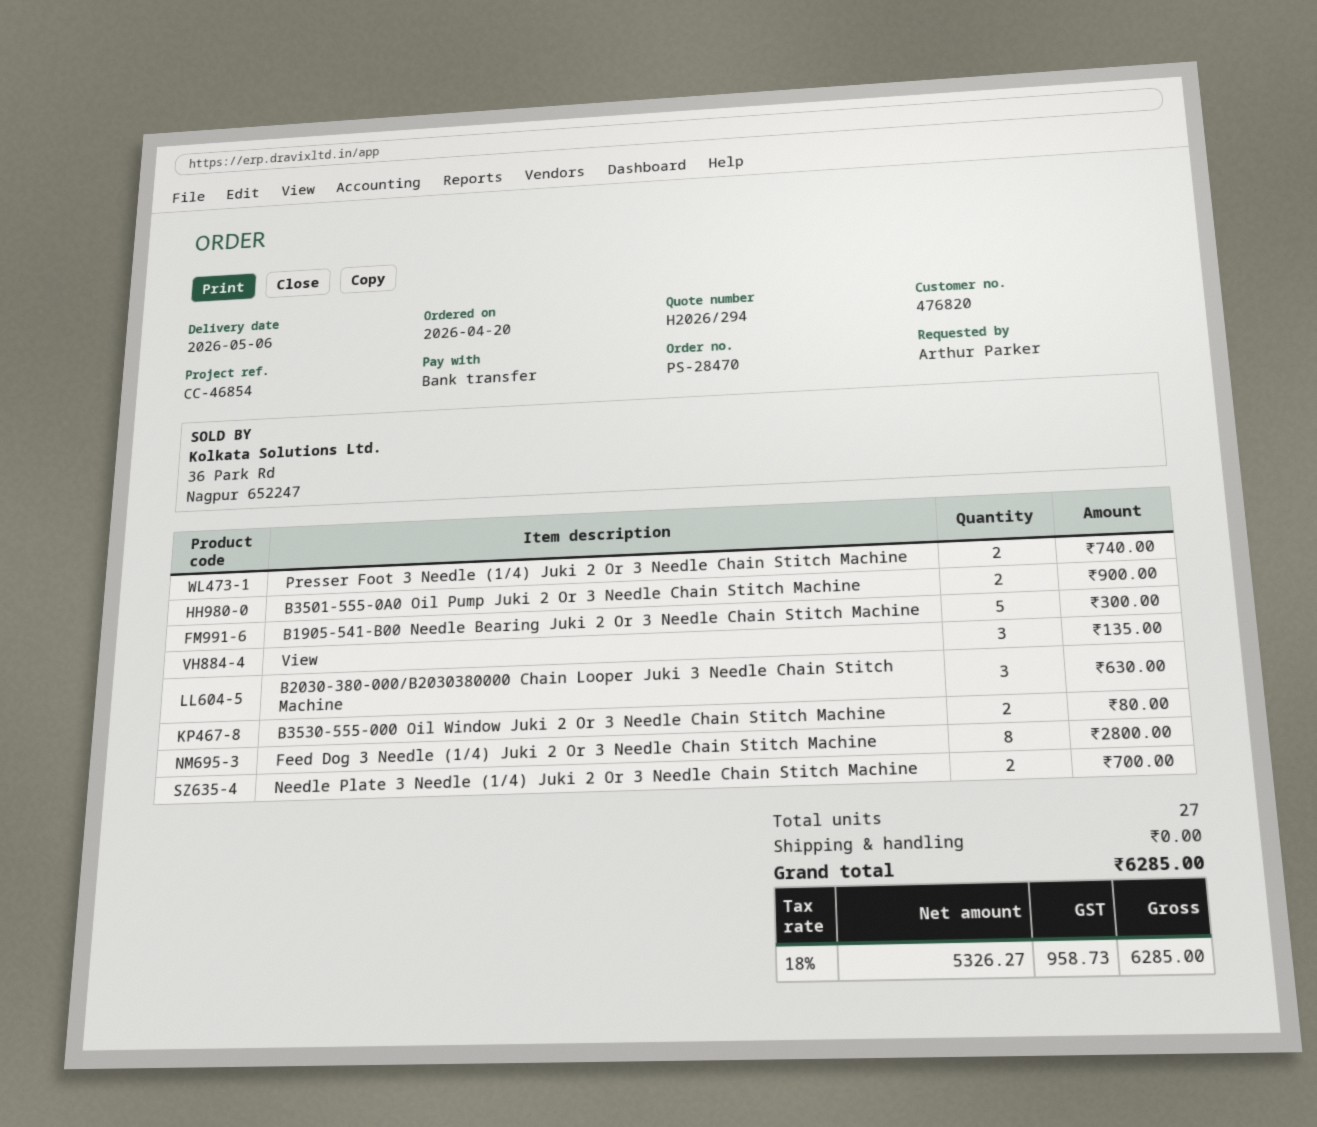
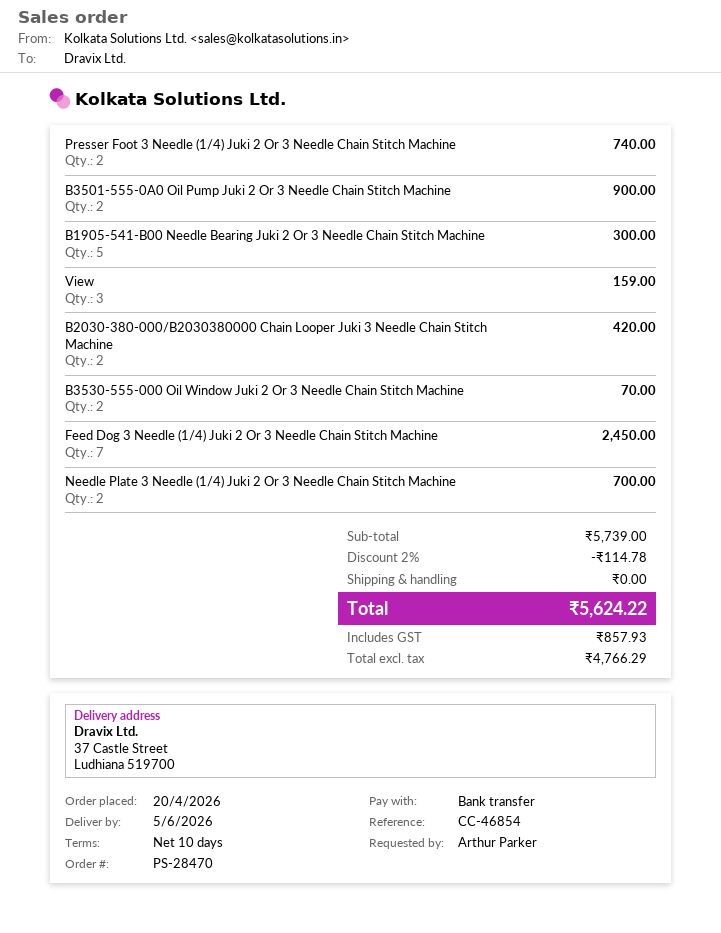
delivery date: 2026-05-06 -> 2026-06-05
View: 3 for 135.00 -> 3 for 159.00
B2030-380-000/B2030380000 Chain Looper Juki 3 Needle Chain Stitch Machine: 3 for 630.00 -> 2 for 420.00
B3530-555-000 Oil Window Juki 2 Or 3 Needle Chain Stitch Machine: 2 for 80.00 -> 2 for 70.00
Feed Dog 3 Needle (1/4) Juki 2 Or 3 Needle Chain Stitch Machine: 8 for 2800.00 -> 7 for 2450.00
discount: none -> 2% = 114.78
net: 5326.27 -> 4766.29
tax: 958.73 -> 857.93
total: 6285.00 -> 5624.22

